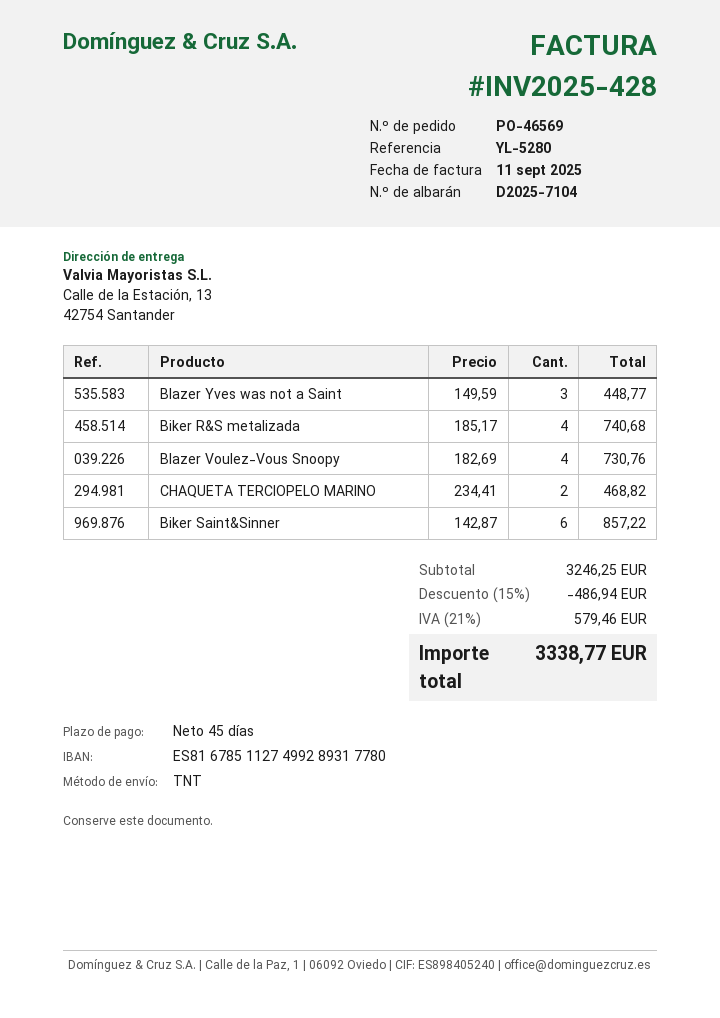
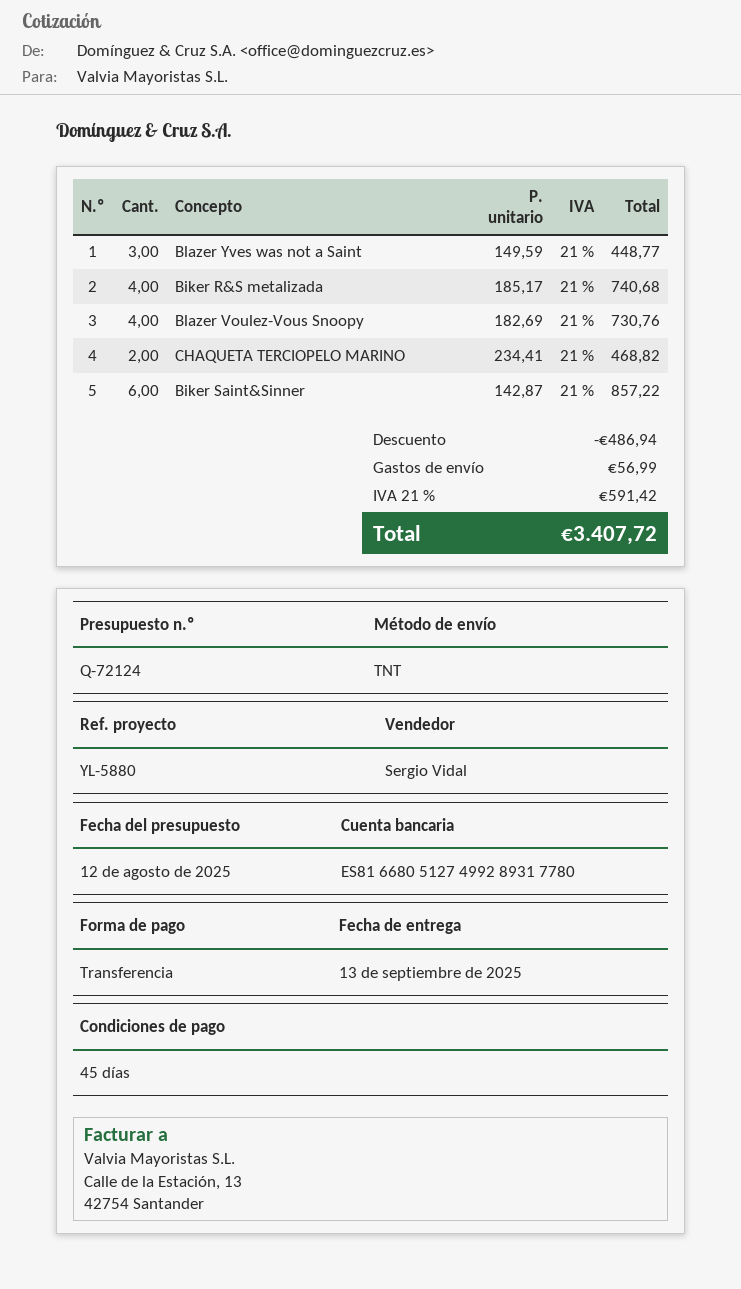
reference: YL-5280 -> YL-5880
bank account: ES8167851127499289317780 -> ES8166805127499289317780
shipping: none -> 56.99
tax: 21% = 579.46 -> 21% = 591.42
total: 3338.77 -> 3407.72

